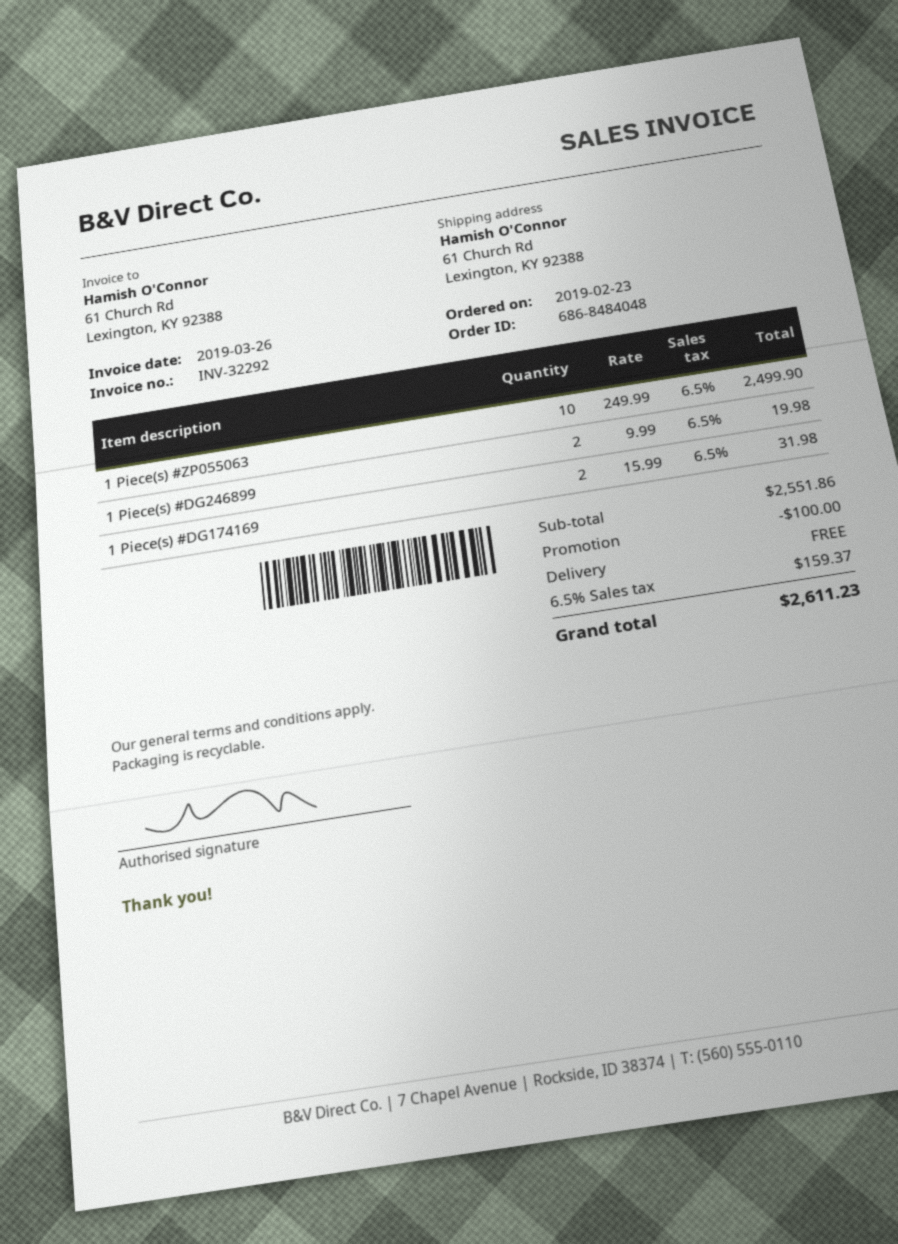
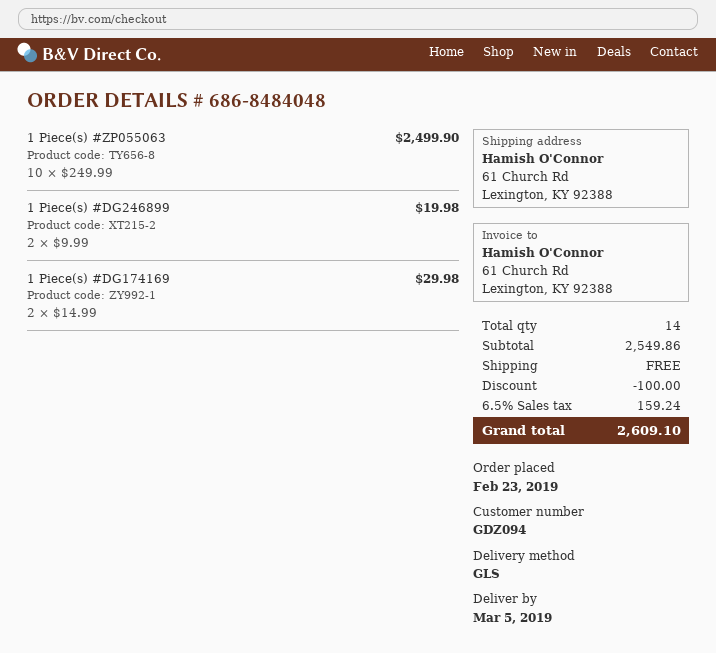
1 Piece(s) #DG174169: 2 x 15.99 = 31.98 -> 2 x 14.99 = 29.98
subtotal: 2551.86 -> 2549.86
tax: 6.5% = 159.37 -> 6.5% = 159.24
total: 2611.23 -> 2609.10

